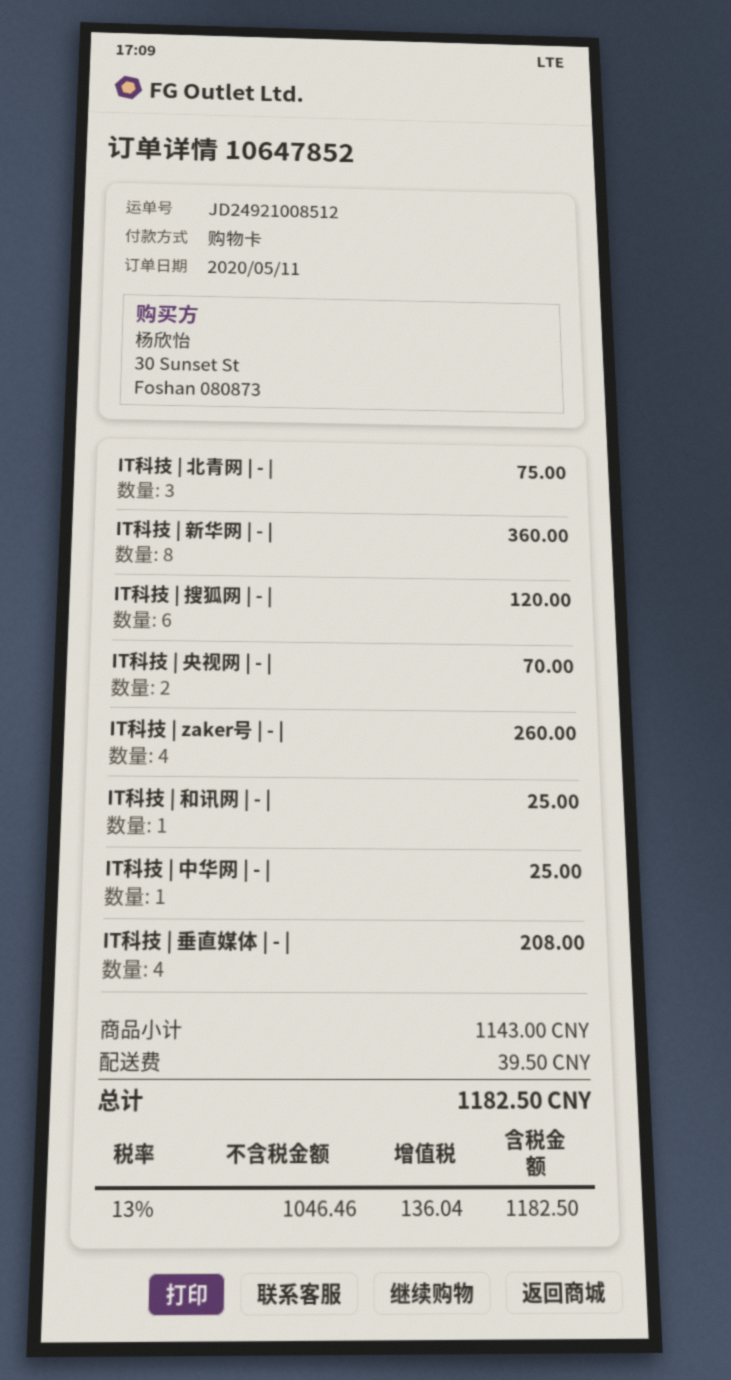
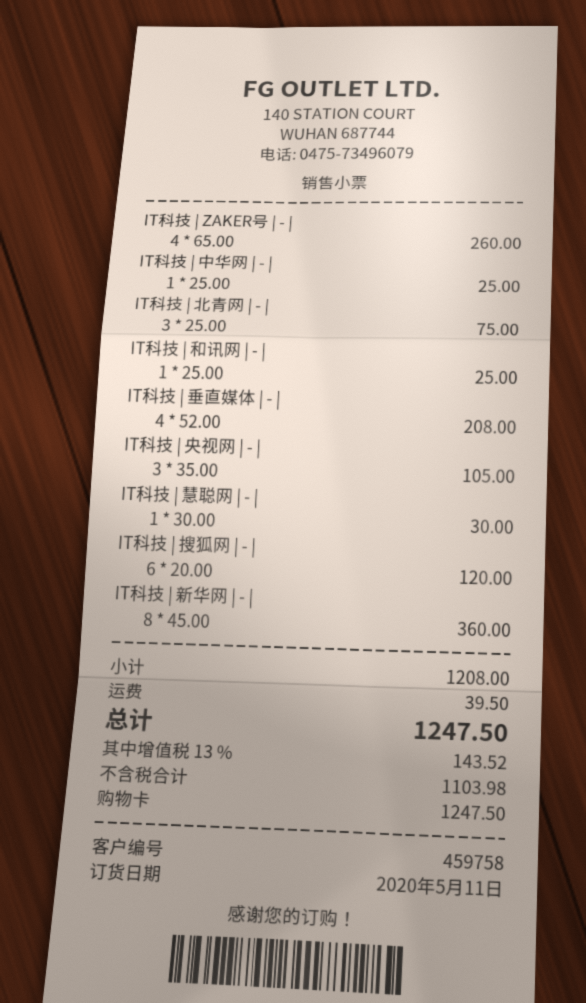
IT科技 | 央视网 | - |: 2 for 70.00 -> 3 for 105.00
IT科技 | 慧聪网 | - |: none -> 1 for 30.00
subtotal: 1143.00 -> 1208.00
net: 1046.46 -> 1103.98
tax: 13% = 136.04 -> 13% = 143.52
total: 1182.50 -> 1247.50

